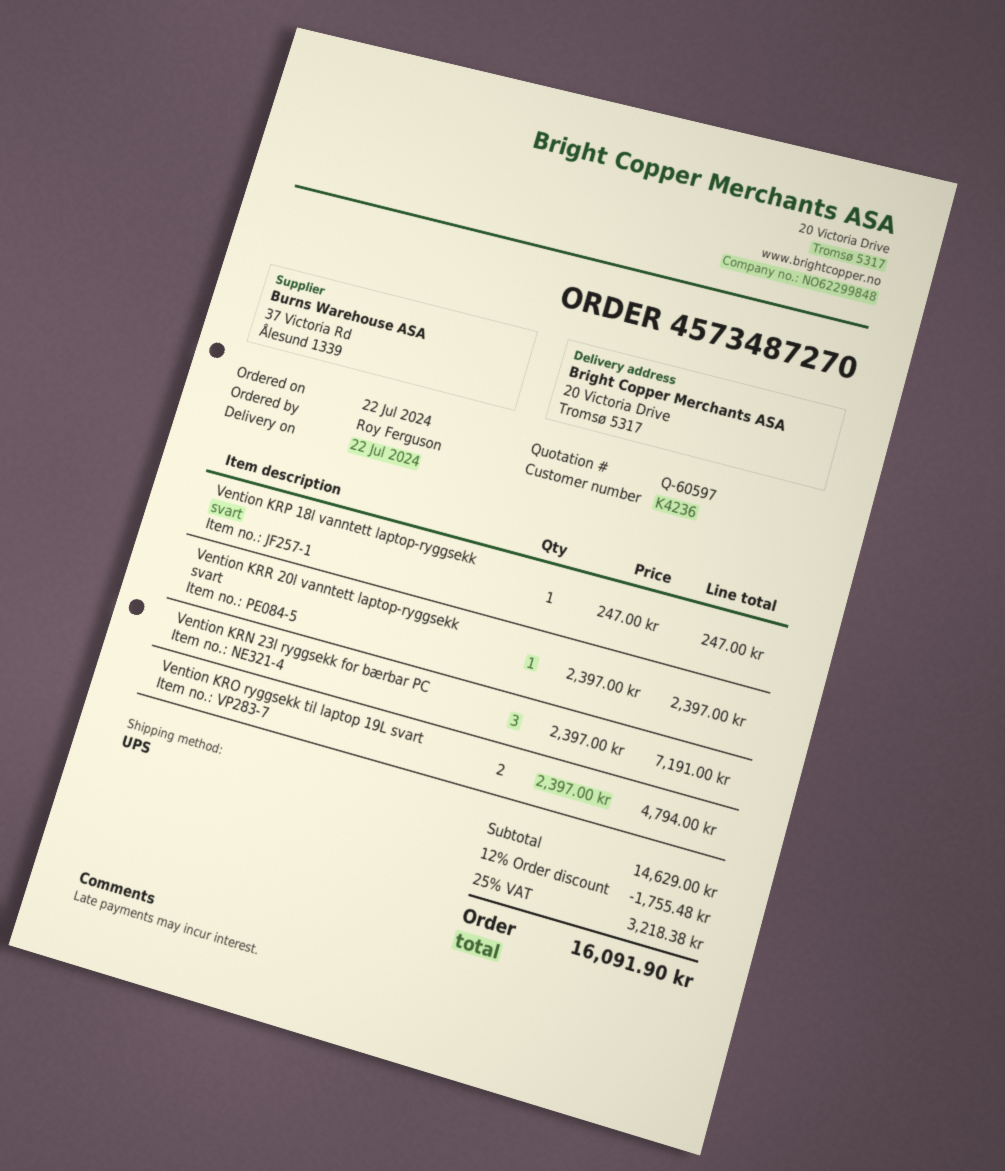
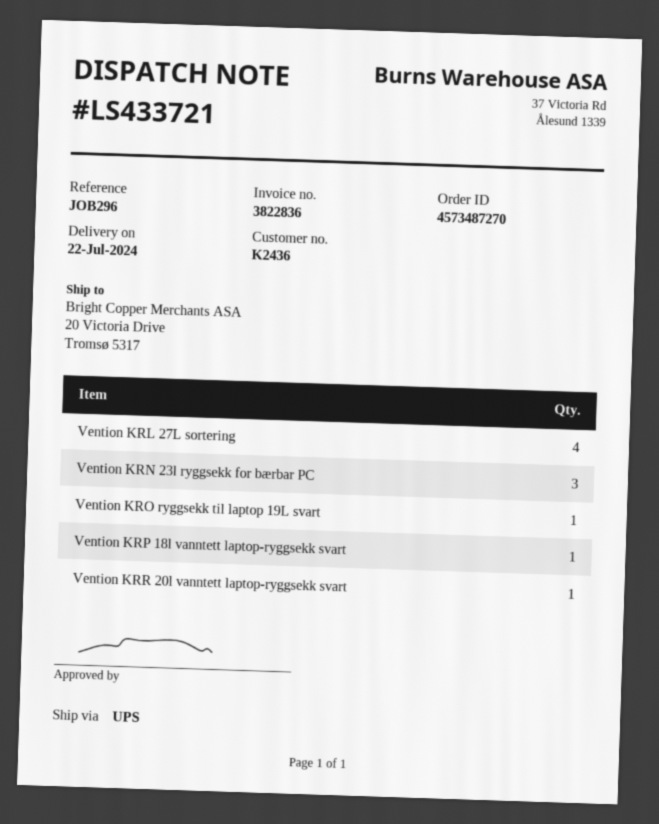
customer number: K4236 -> K2436
Vention KRO ryggsekk til laptop 19L svart: 2 -> 1
Vention KRL 27L sortering: none -> 4

